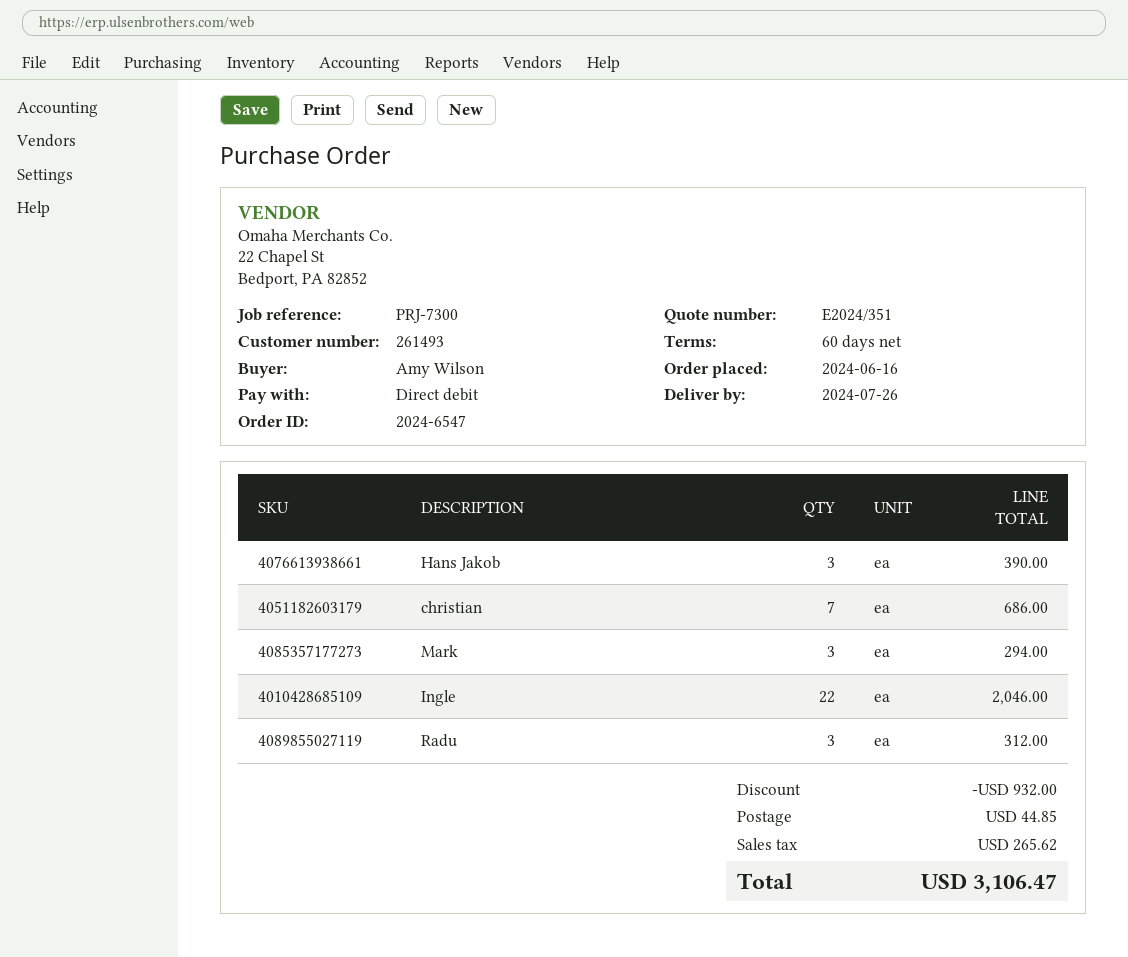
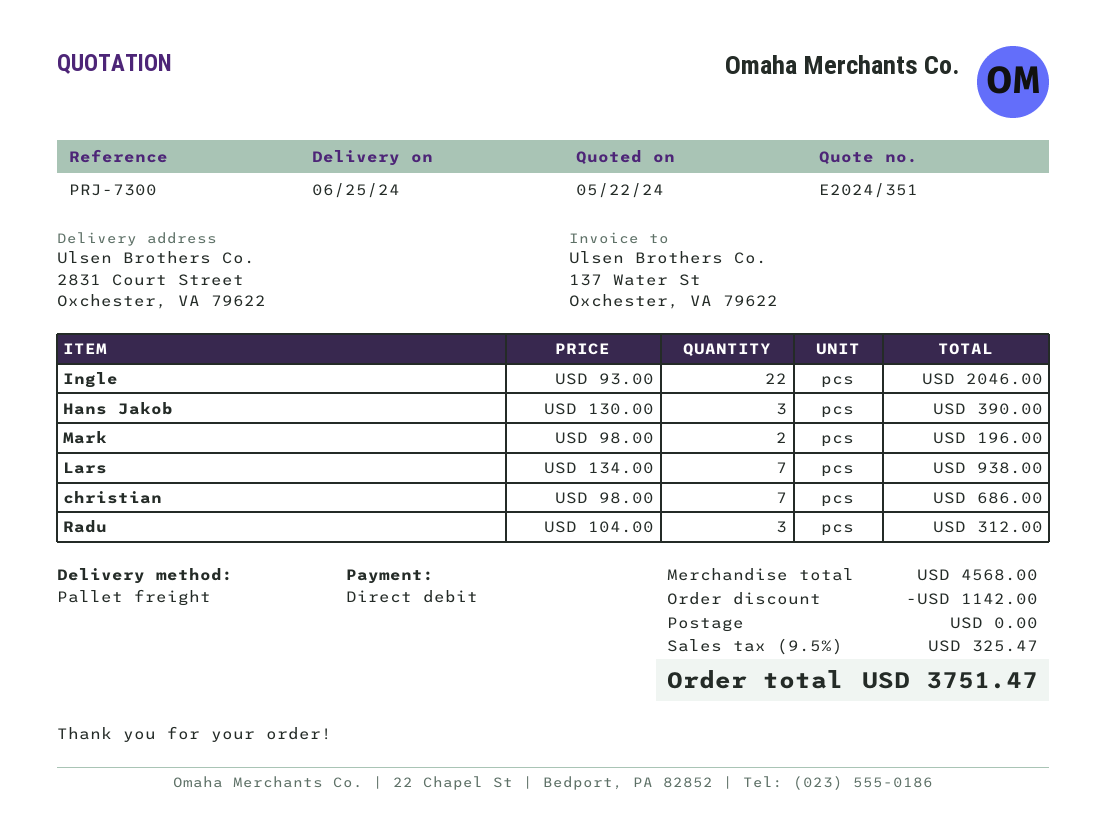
delivery date: 2024-07-26 -> 2024-06-25
Mark: 3 for 294.00 -> 2 for 196.00
Lars: none -> 7 for 938.00
discount: 932.00 -> 1142.00
shipping: 44.85 -> 0.00
tax: 265.62 -> 325.47
total: 3106.47 -> 3751.47

